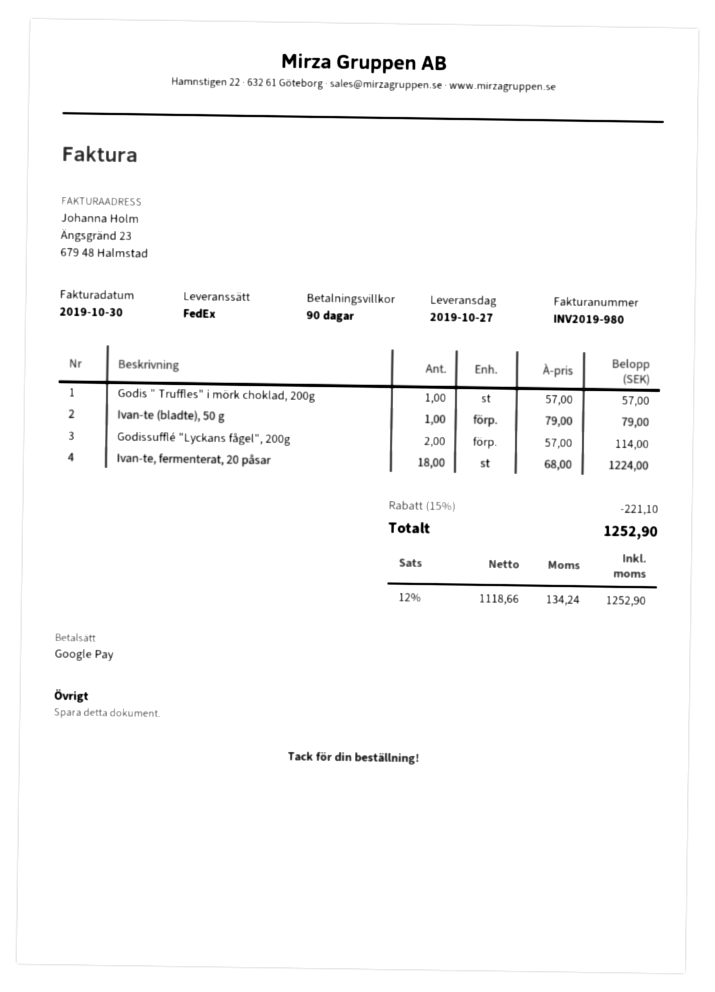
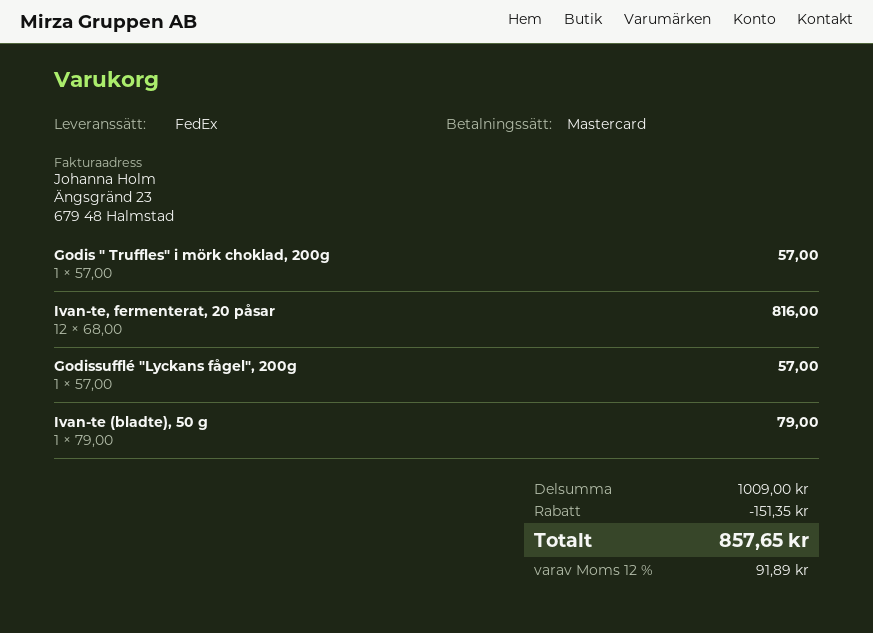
payment method: Google Pay -> Mastercard
Godissufflé "Lyckans fågel", 200g: 2 x 57.00 = 114.00 -> 1 x 57.00 = 57.00
Ivan-te, fermenterat, 20 påsar: 18 x 68.00 = 1224.00 -> 12 x 68.00 = 816.00
discount: 221.10 -> 151.35
tax: 12% = 134.24 -> 12% = 91.89
total: 1252.90 -> 857.65

